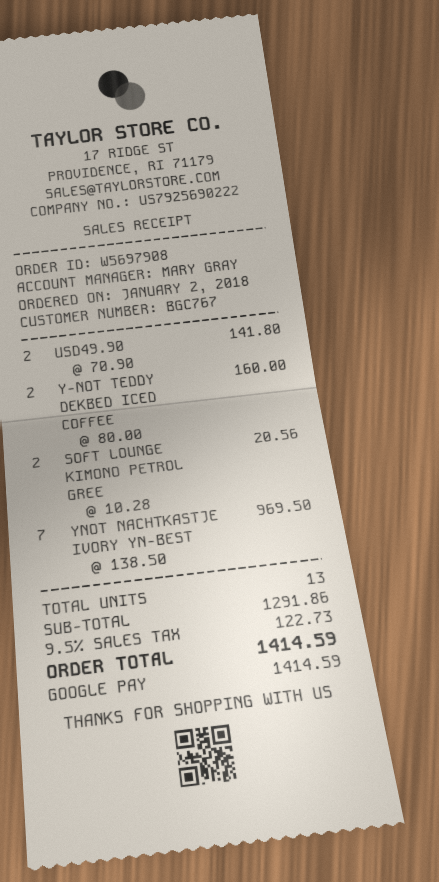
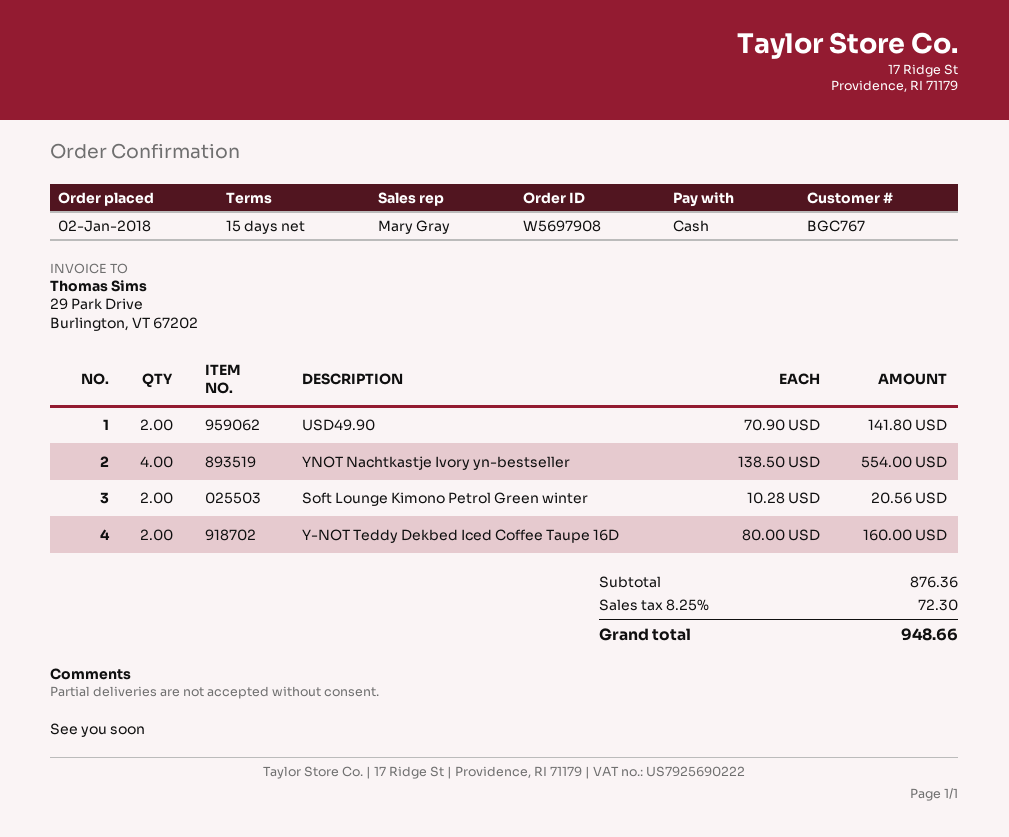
payment method: Google Pay -> cash
YNOT NACHTKASTJE IVORY YN-BEST: 7 x 138.50 = 969.50 -> 4 x 138.50 = 554.00
subtotal: 1291.86 -> 876.36
tax: 9.5% = 122.73 -> 8.25% = 72.30
total: 1414.59 -> 948.66

